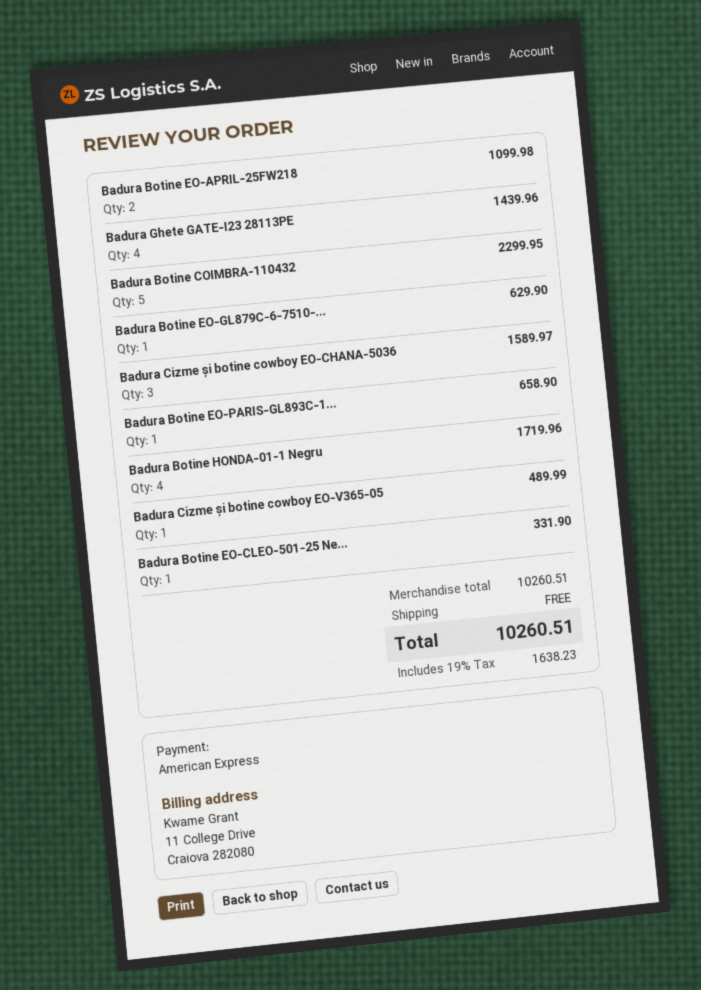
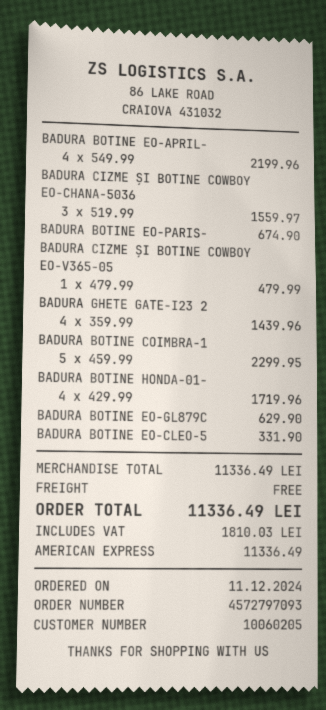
Badura Botine EO-APRIL-25FW218: 2 for 1099.98 -> 4 for 2199.96
Badura Cizme și botine cowboy EO-CHANA-5036: 3 for 1589.97 -> 3 for 1559.97
Badura Botine EO-PARIS-GL893C-1...: 1 for 658.90 -> 1 for 674.90
Badura Cizme și botine cowboy EO-V365-05: 1 for 489.99 -> 1 for 479.99
subtotal: 10260.51 -> 11336.49
tax: 1638.23 -> 1810.03
total: 10260.51 -> 11336.49

